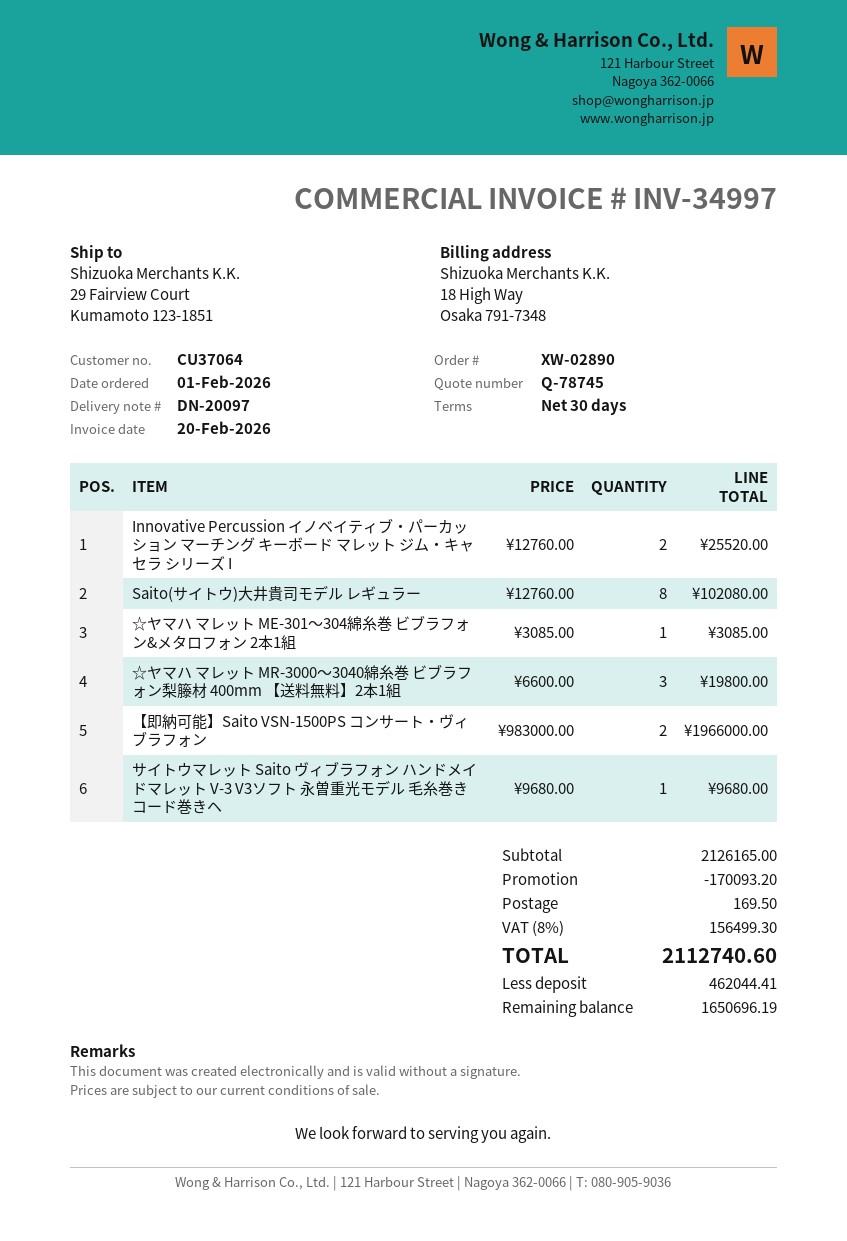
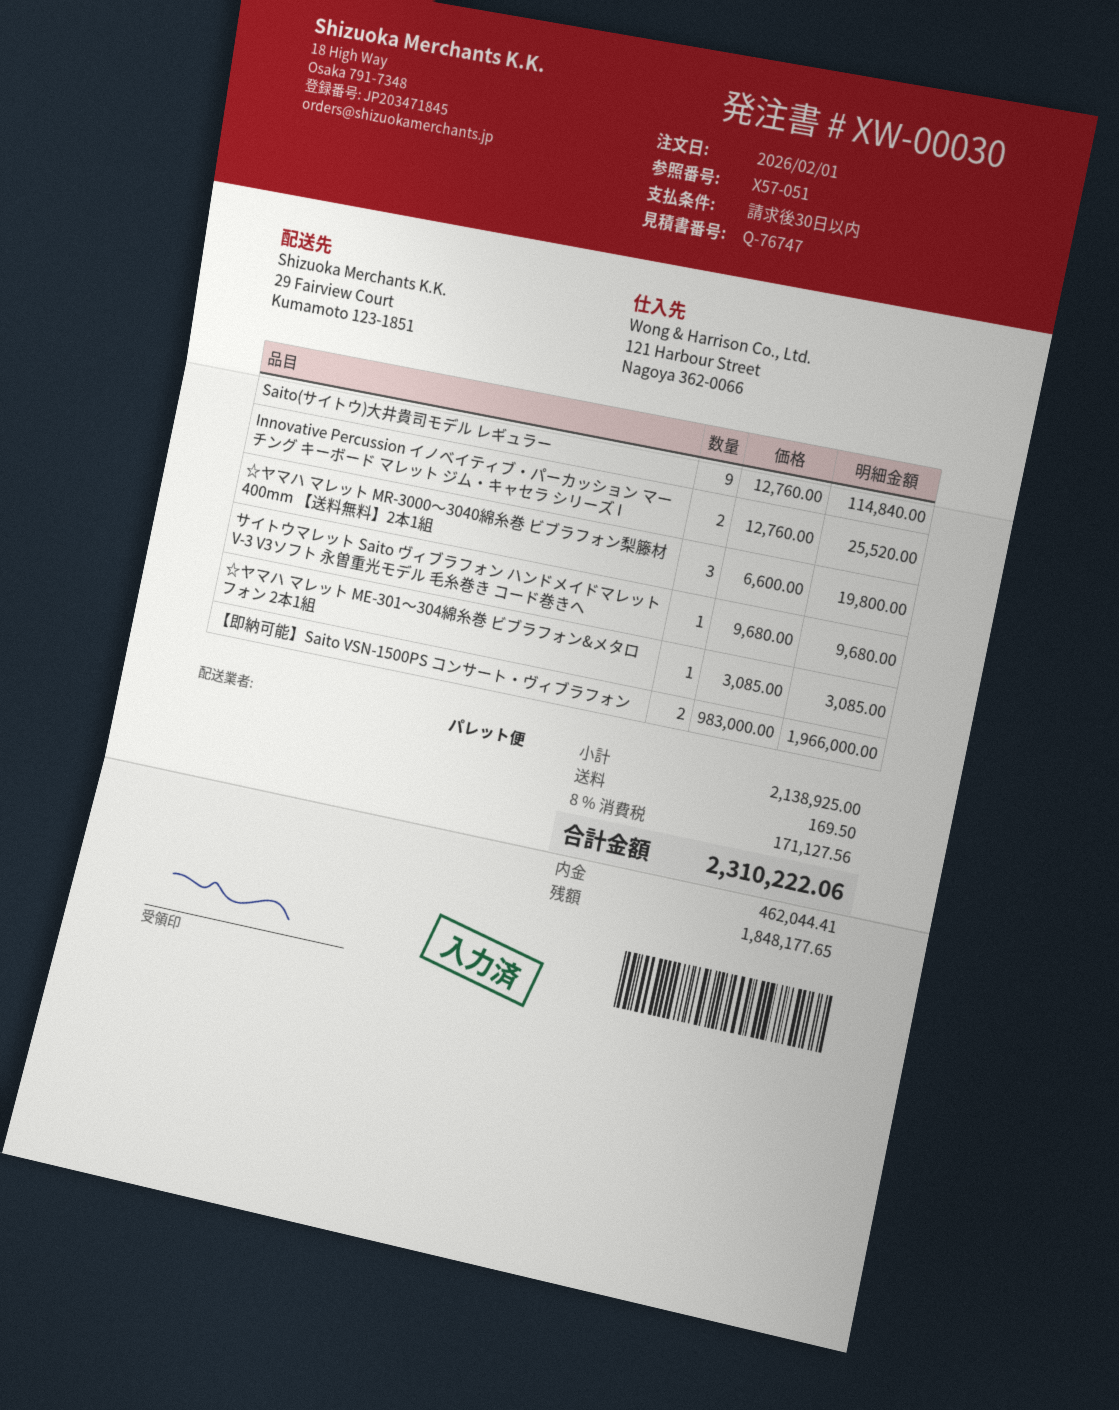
quote number: Q-78745 -> Q-76747
order number: XW-02890 -> XW-00030
Saito(サイトウ)大井貴司モデル レギュラー: 8 x 12760.00 = 102080.00 -> 9 x 12760.00 = 114840.00
subtotal: 2126165.00 -> 2138925.00
discount: 170093.20 -> none
tax: 8% = 156499.30 -> 8% = 171127.56
total: 2112740.60 -> 2310222.06
balance: 1650696.19 -> 1848177.65

